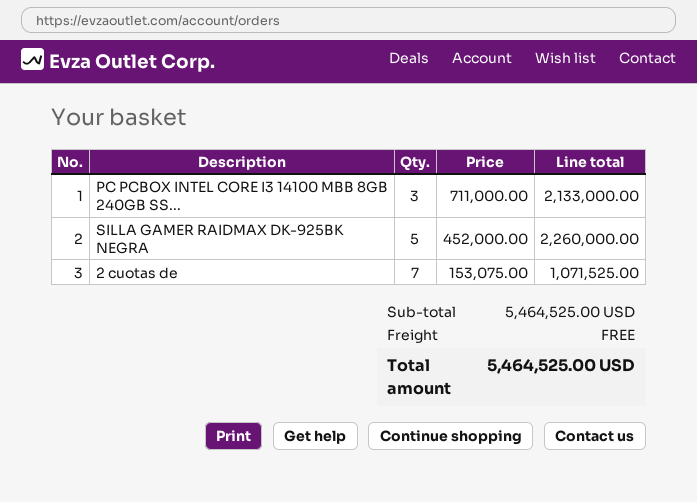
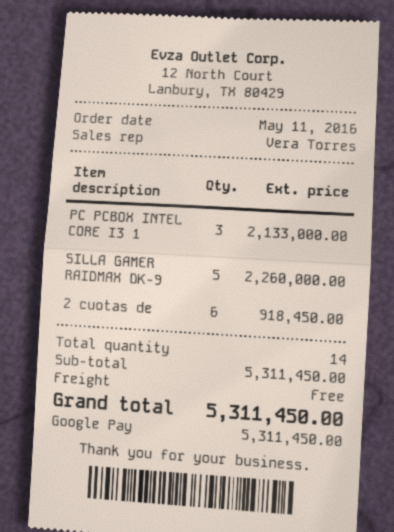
2 cuotas de: 7 for 1071525.00 -> 6 for 918450.00
subtotal: 5464525.00 -> 5311450.00
total: 5464525.00 -> 5311450.00

